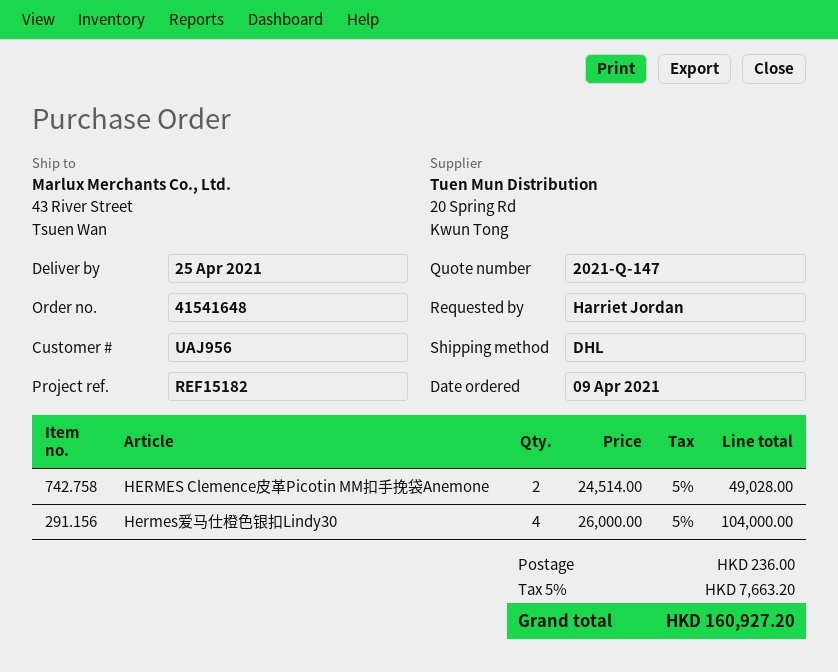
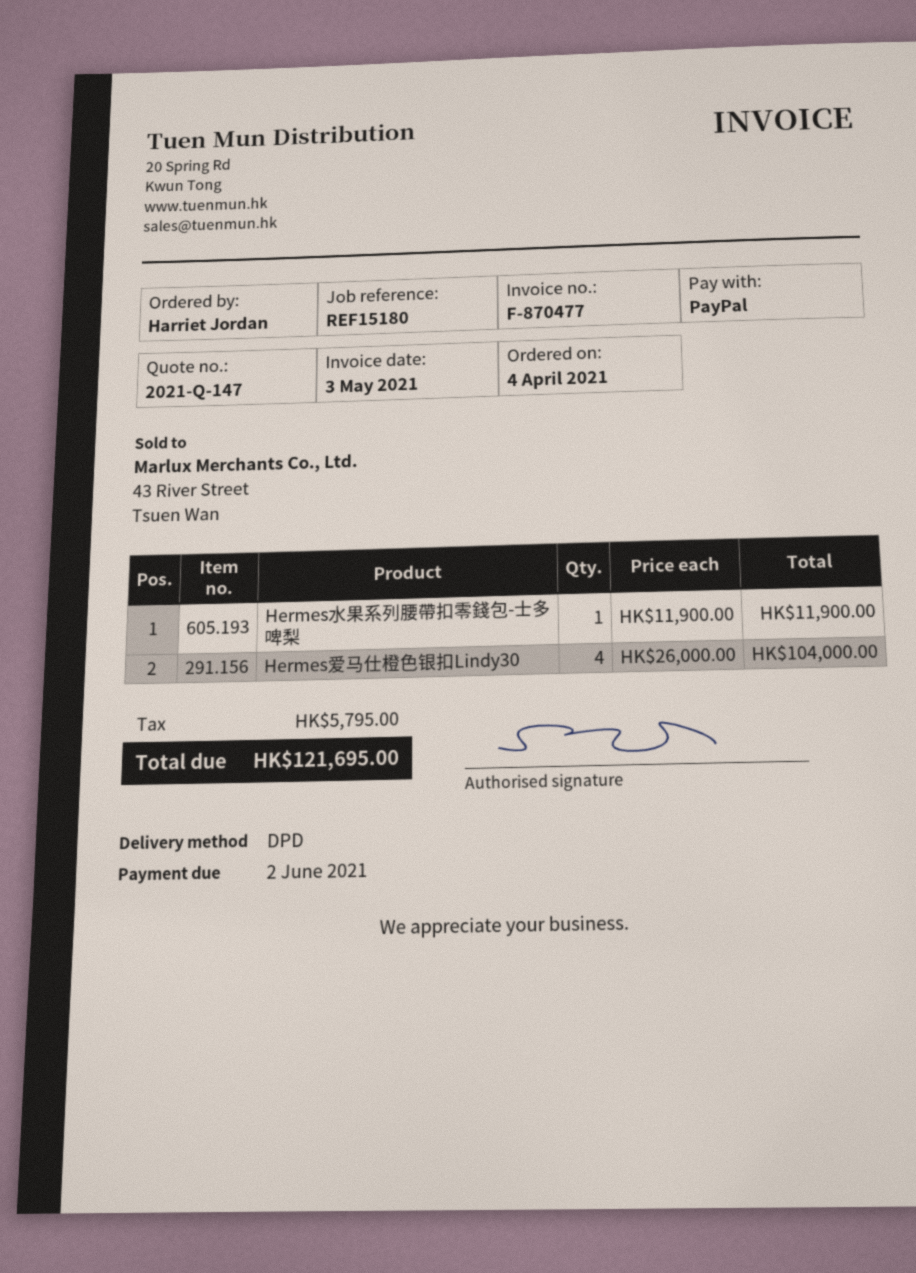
order date: 2021-04-09 -> 2021-04-04
reference: REF15182 -> REF15180
shipping method: DHL -> DPD
HERMES Clemence皮革Picotin MM扣手挽袋Anemone: 2 x 24514.00 = 49028.00 -> none
Hermes水果系列腰帶扣零錢包-士多啤梨: none -> 1 x 11900.00 = 11900.00
shipping: 236.00 -> none
tax: 7663.20 -> 5795.00
total: 160927.20 -> 121695.00

